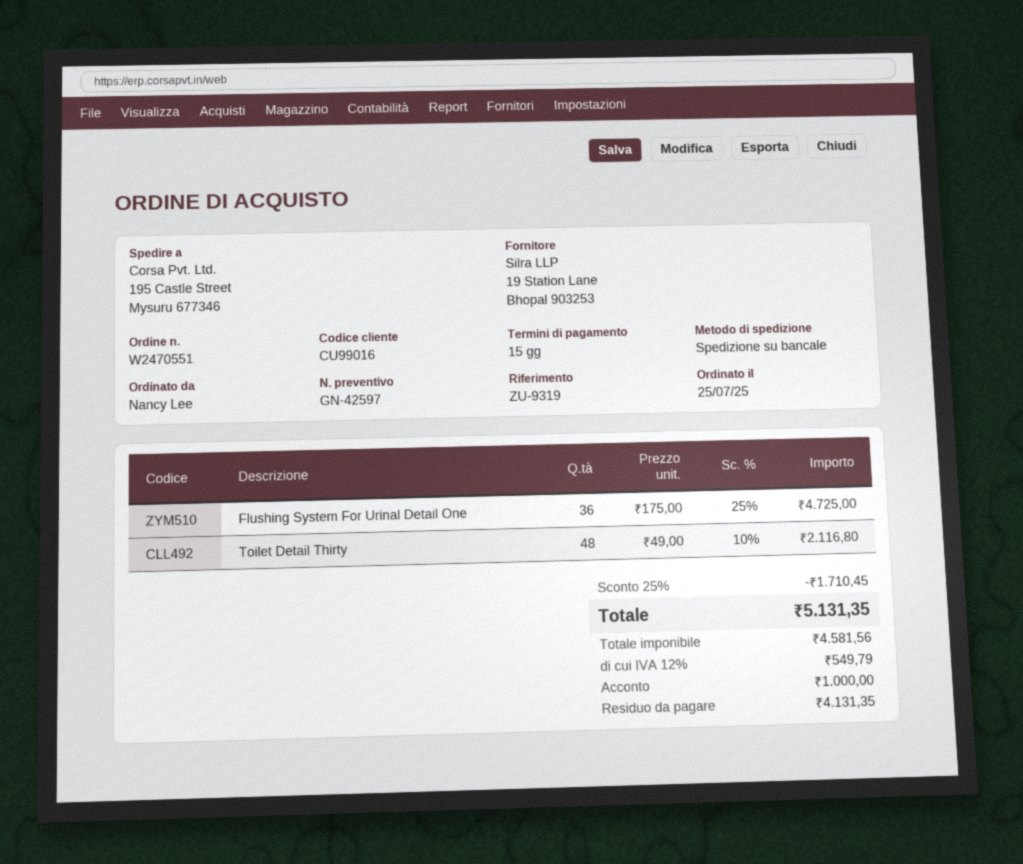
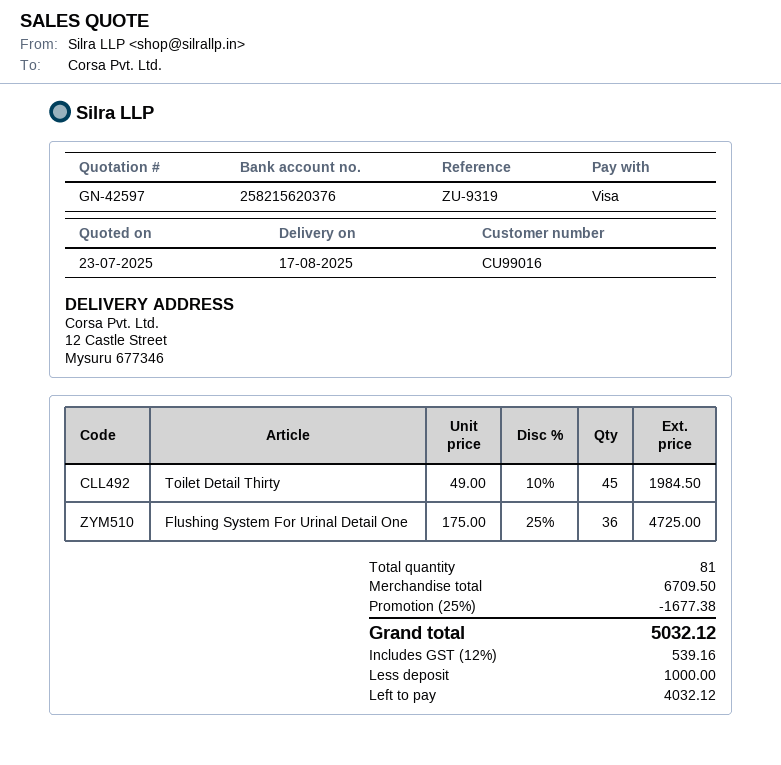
ship to: 195 Castle Street, Mysuru 677346 -> 12 Castle Street, Mysuru 677346
Toilet Detail Thirty: 48 x 49.00 - 10% = 2116.80 -> 45 x 49.00 - 10% = 1984.50
discount: 25% = 1710.45 -> 25% = 1677.38
tax: 12% = 549.79 -> 12% = 539.16
total: 5131.35 -> 5032.12
balance: 4131.35 -> 4032.12

